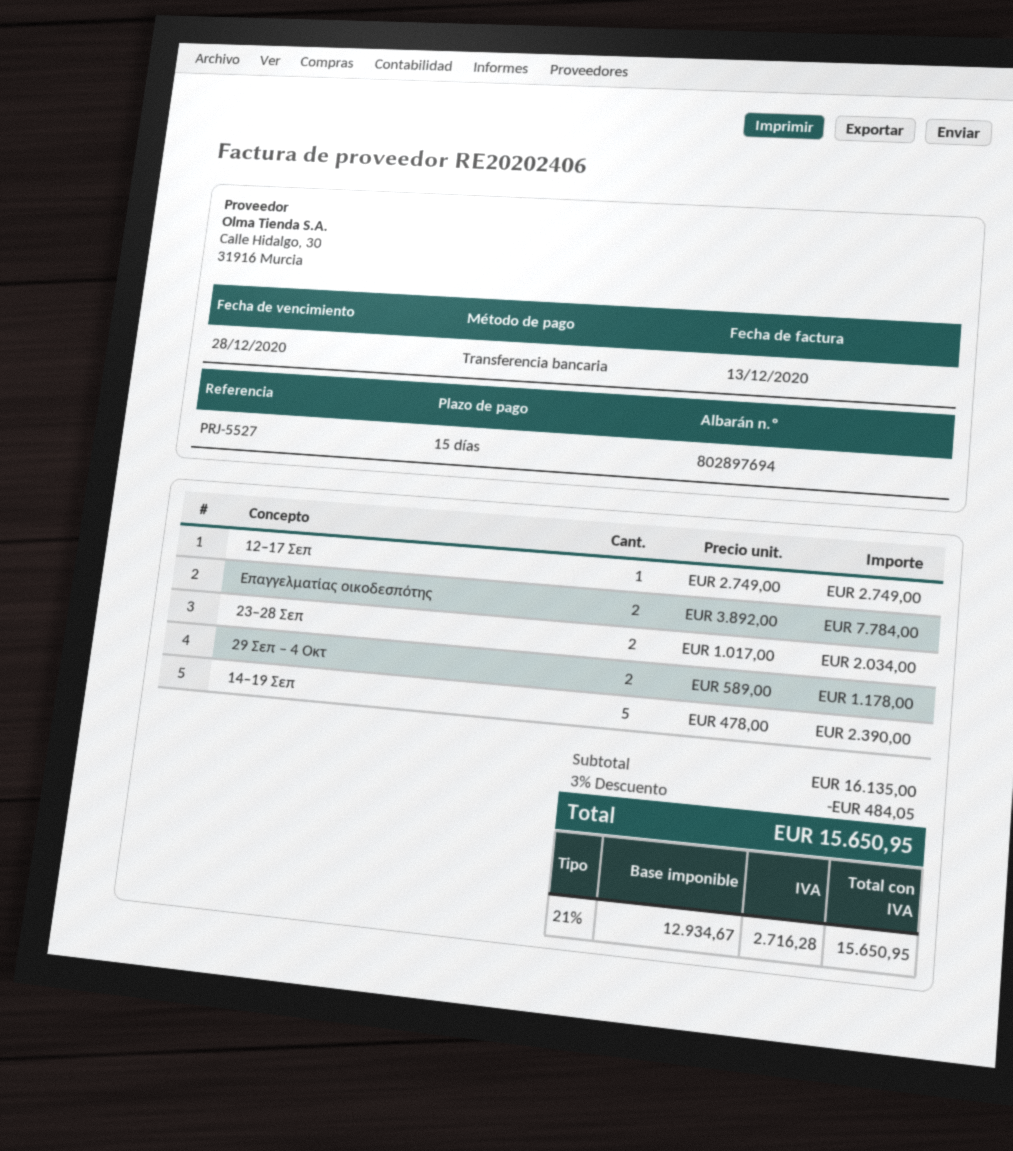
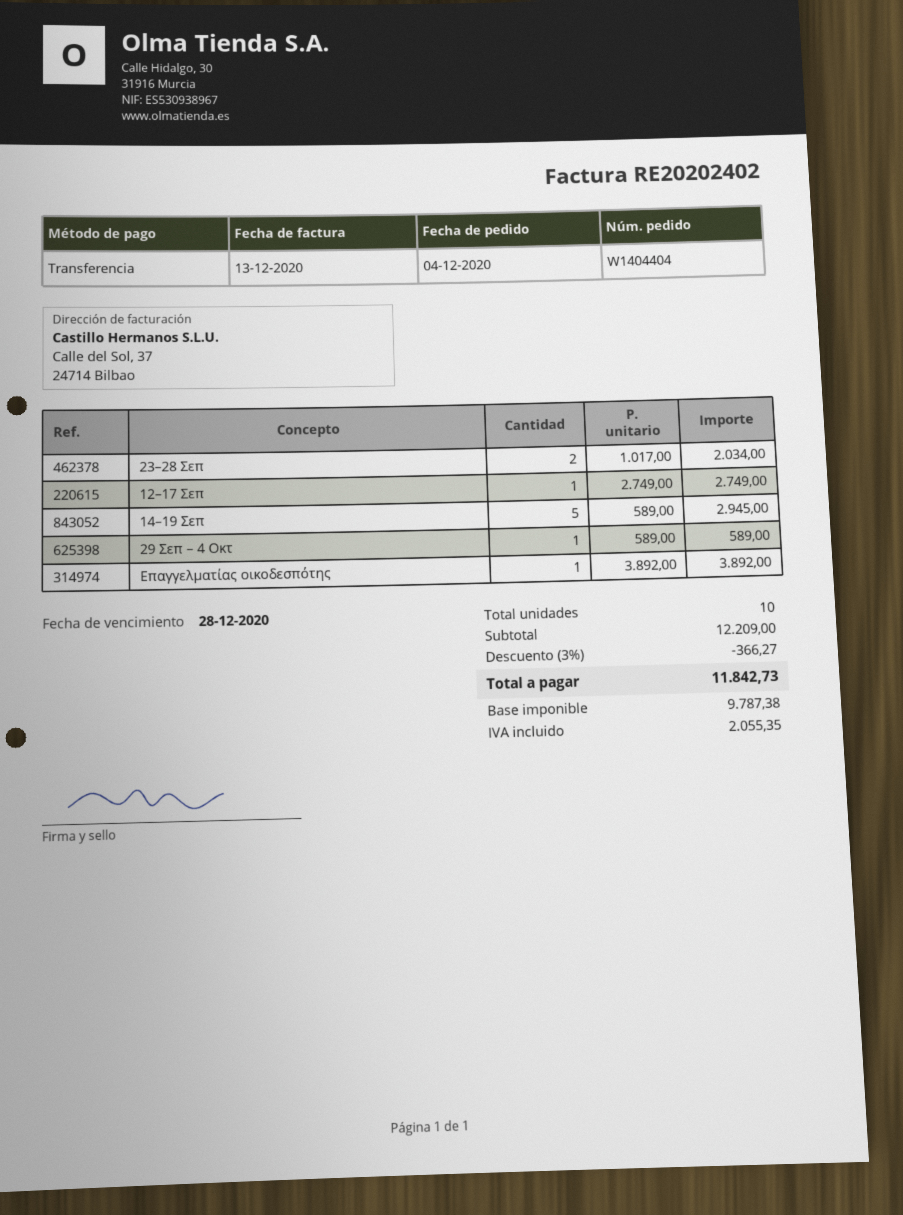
invoice number: RE20202406 -> RE20202402
Επαγγελματίας οικοδεσπότης: 2 x 3892.00 = 7784.00 -> 1 x 3892.00 = 3892.00
29 Σεπ – 4 Οκτ: 2 x 589.00 = 1178.00 -> 1 x 589.00 = 589.00
14–19 Σεπ: 5 x 478.00 = 2390.00 -> 5 x 589.00 = 2945.00
subtotal: 16135.00 -> 12209.00
discount: 3% = 484.05 -> 3% = 366.27
net: 12934.67 -> 9787.38
tax: 2716.28 -> 2055.35
total: 15650.95 -> 11842.73

